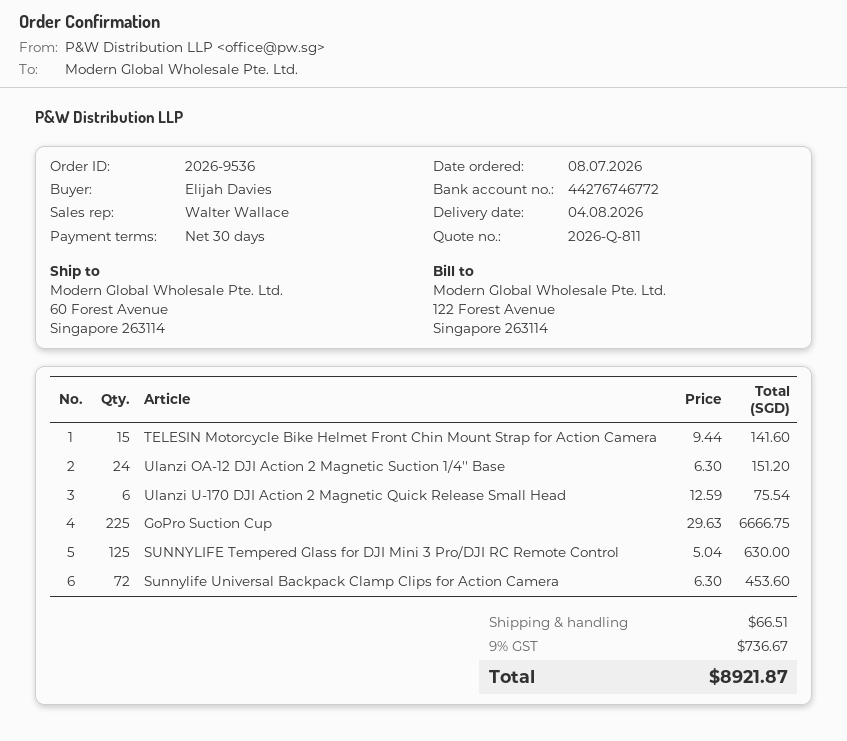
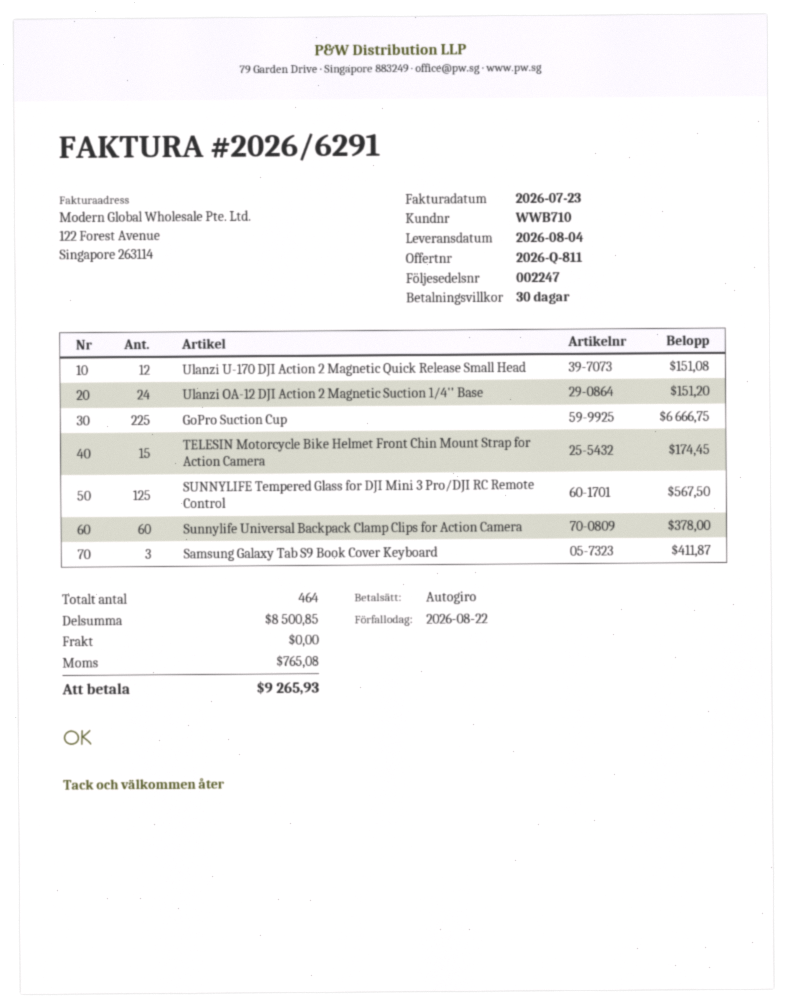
TELESIN Motorcycle Bike Helmet Front Chin Mount Strap for Action Camera: 15 for 141.60 -> 15 for 174.45
Ulanzi U-170 DJI Action 2 Magnetic Quick Release Small Head: 6 for 75.54 -> 12 for 151.08
SUNNYLIFE Tempered Glass for DJI Mini 3 Pro/DJI RC Remote Control: 125 for 630.00 -> 125 for 567.50
Sunnylife Universal Backpack Clamp Clips for Action Camera: 72 for 453.60 -> 60 for 378.00
Samsung Galaxy Tab S9 Book Cover Keyboard: none -> 3 for 411.87
shipping: 66.51 -> 0.00
tax: 736.67 -> 765.08
total: 8921.87 -> 9265.93

